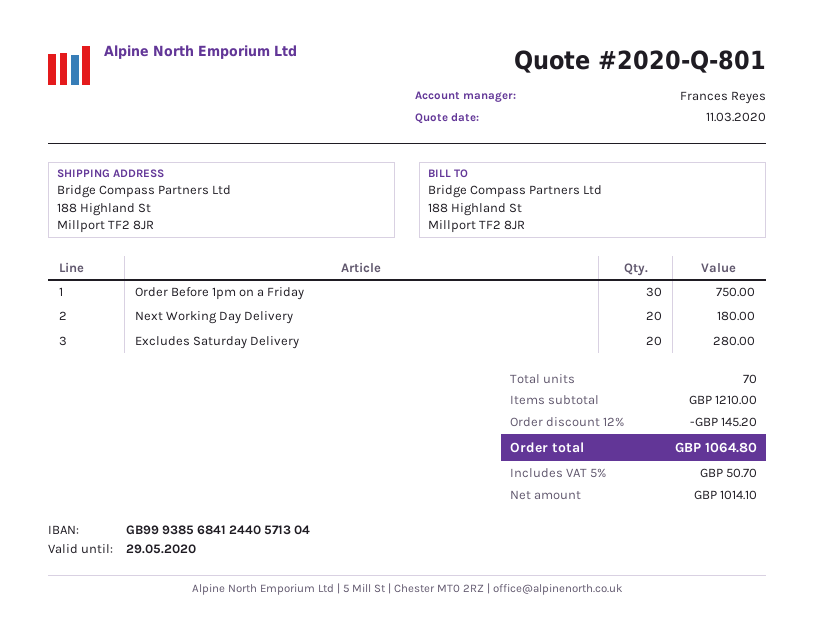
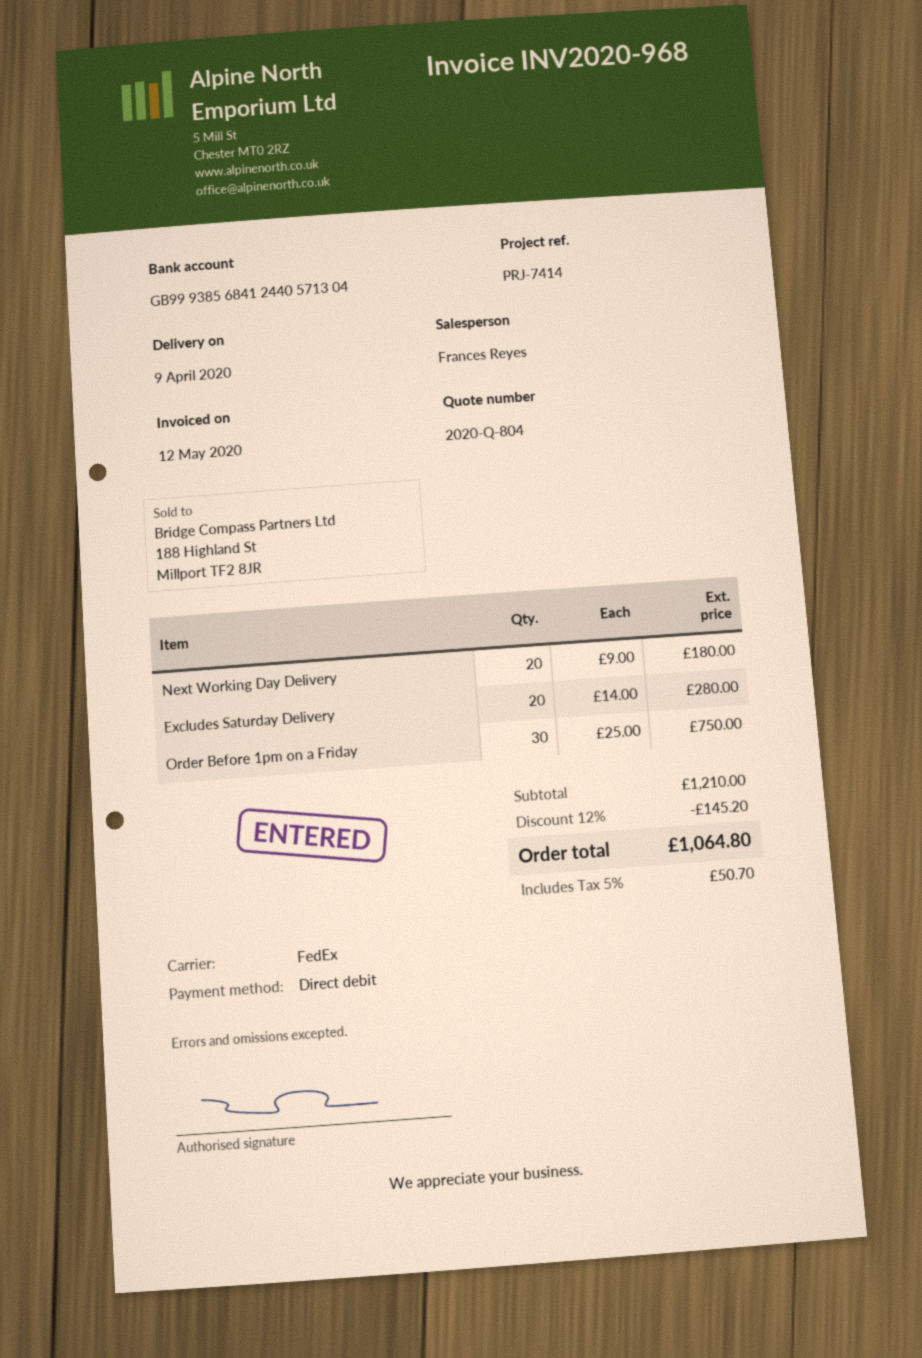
quote number: 2020-Q-801 -> 2020-Q-804

